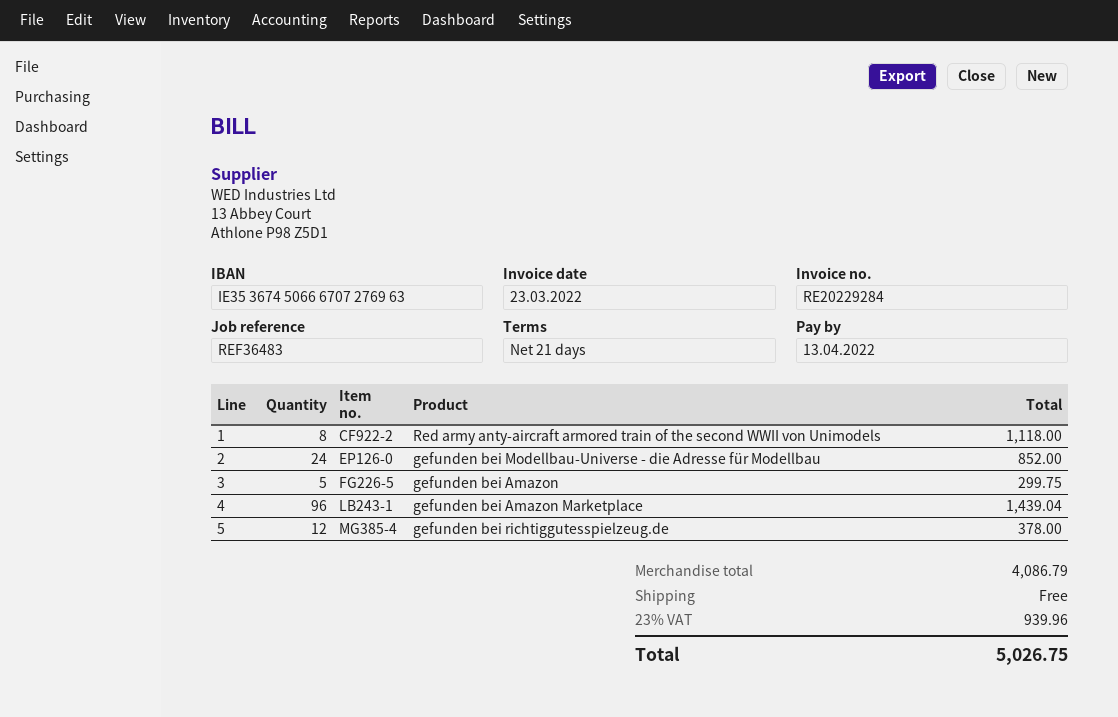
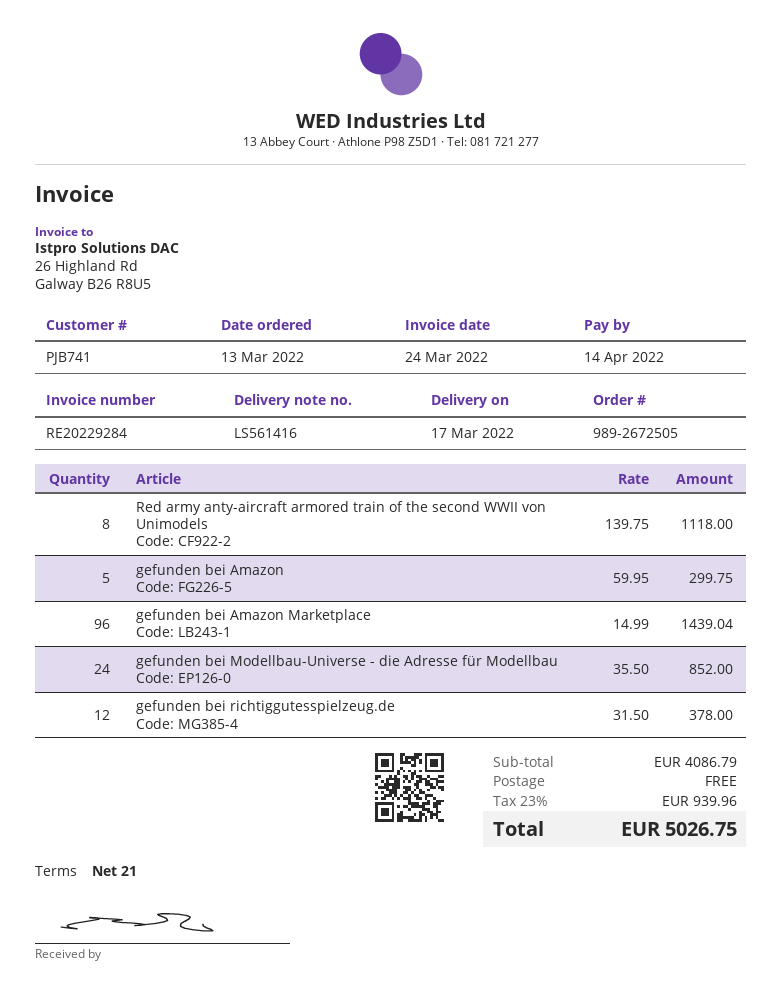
invoice date: 2022-03-23 -> 2022-03-24
due date: 2022-04-13 -> 2022-04-14

